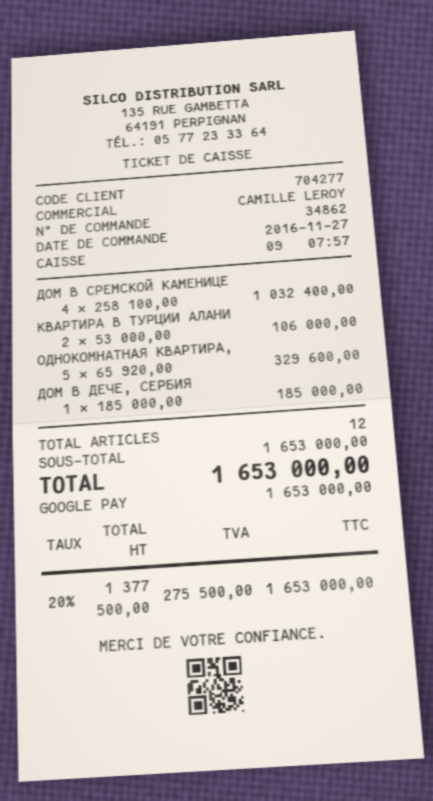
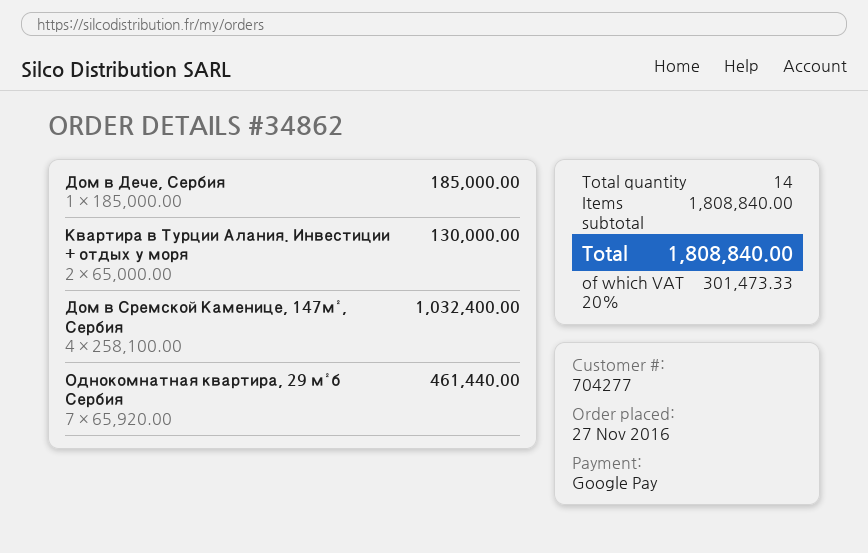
КВАРТИРА В ТУРЦИИ АЛАНИ: 2 x 53000.00 = 106000.00 -> 2 x 65000.00 = 130000.00
ОДНОКОМНАТНАЯ КВАРТИРА,: 5 x 65920.00 = 329600.00 -> 7 x 65920.00 = 461440.00
total quantity: 12 -> 14
subtotal: 1653000.00 -> 1808840.00
tax: 20% = 275500.00 -> 20% = 301473.33
total: 1653000.00 -> 1808840.00

